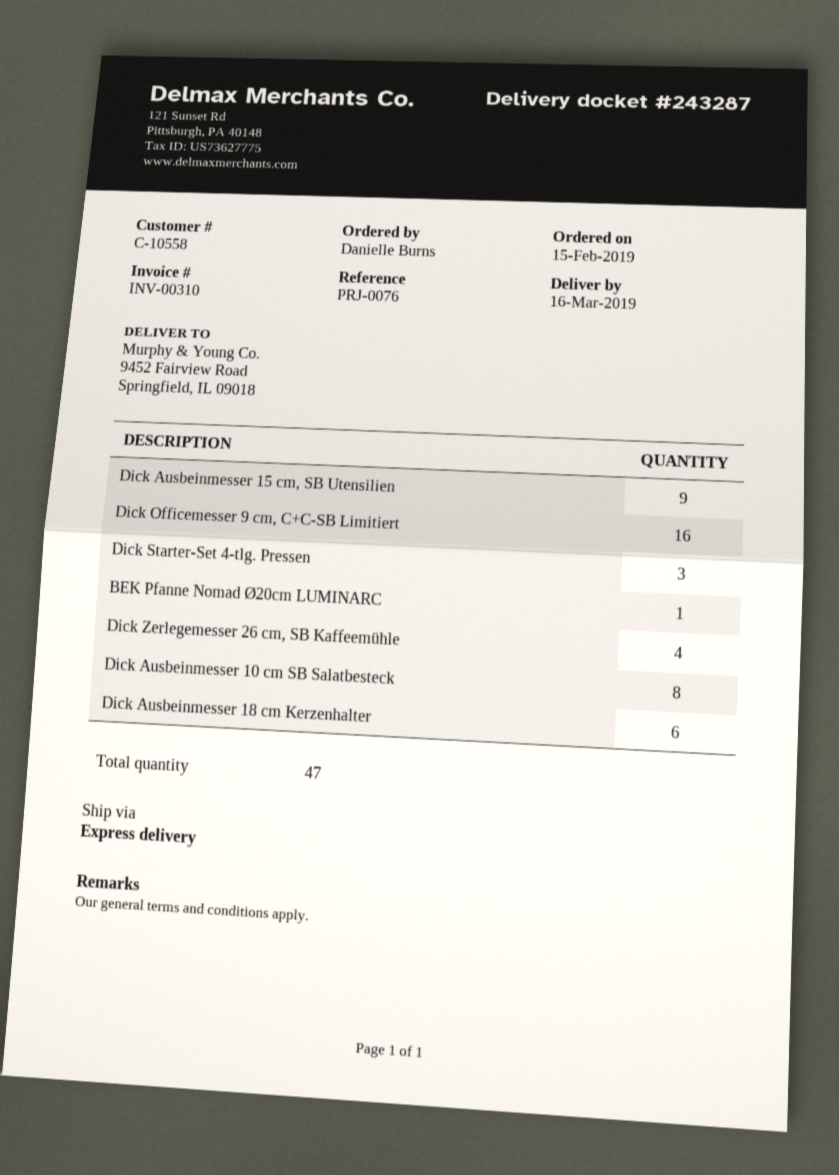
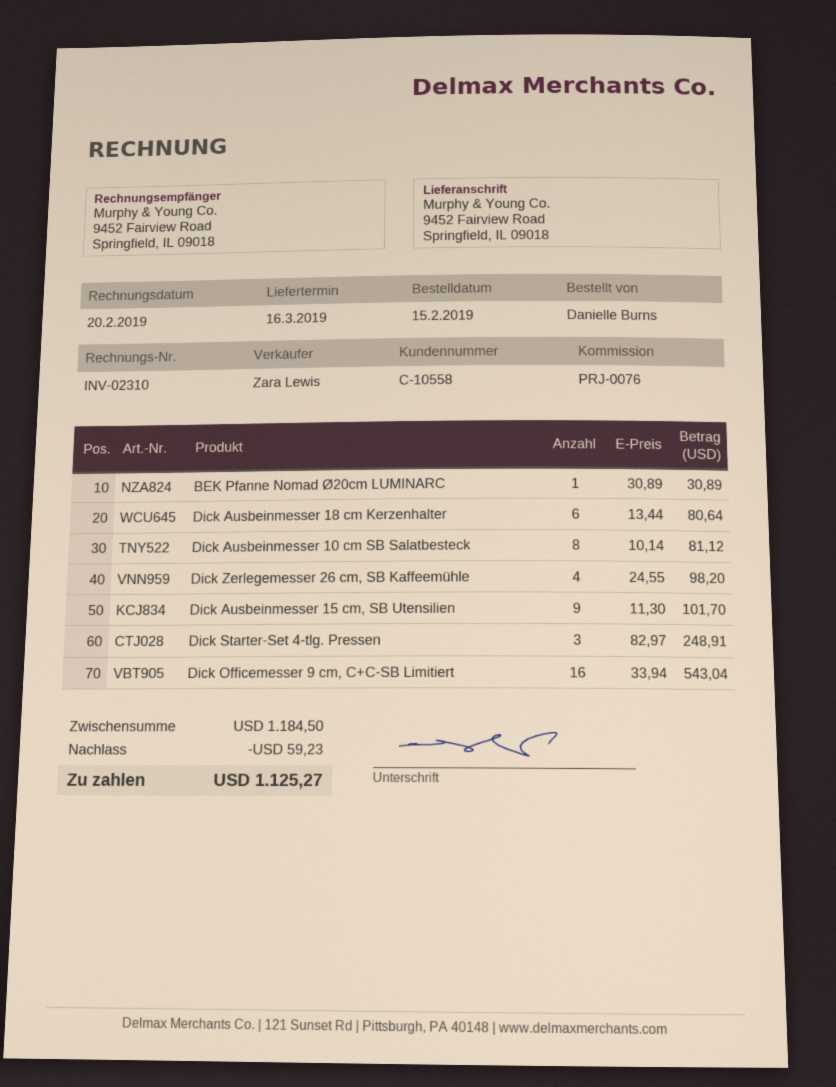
invoice number: INV-00310 -> INV-02310

